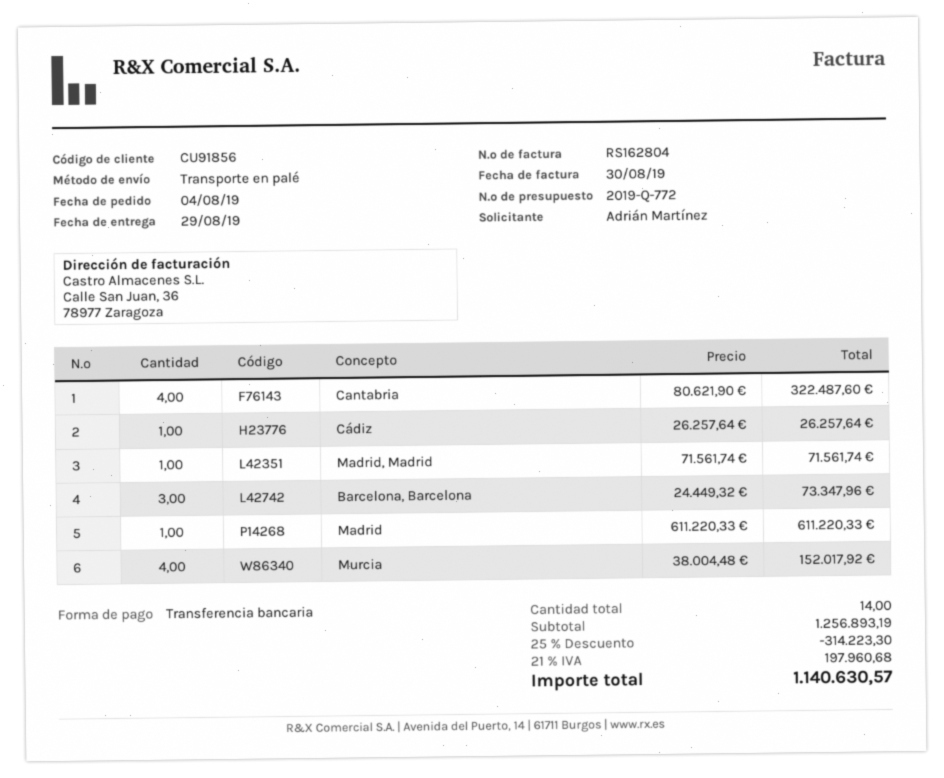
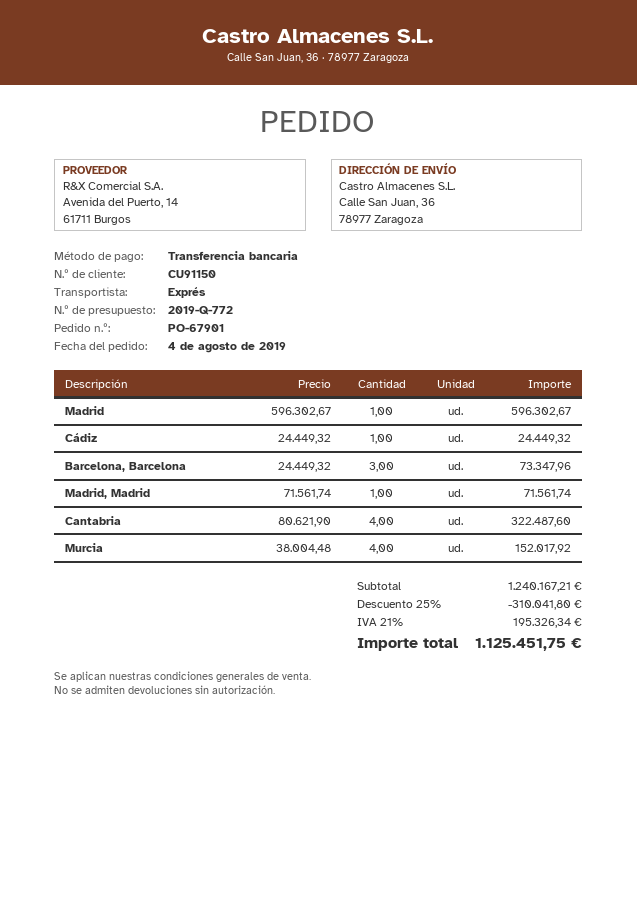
customer number: CU91856 -> CU91150
shipping method: pallet freight -> express
Cádiz: 1 x 26257.64 = 26257.64 -> 1 x 24449.32 = 24449.32
Madrid: 1 x 611220.33 = 611220.33 -> 1 x 596302.67 = 596302.67
subtotal: 1256893.19 -> 1240167.21
discount: 25% = 314223.30 -> 25% = 310041.80
tax: 21% = 197960.68 -> 21% = 195326.34
total: 1140630.57 -> 1125451.75

